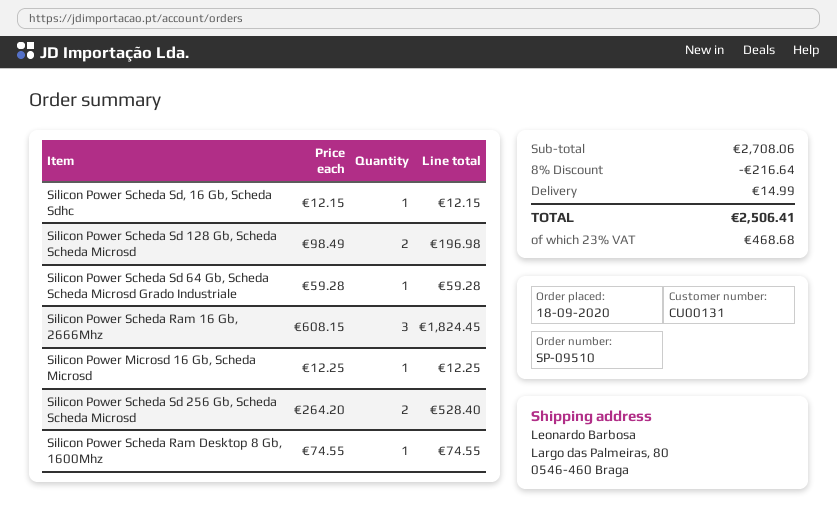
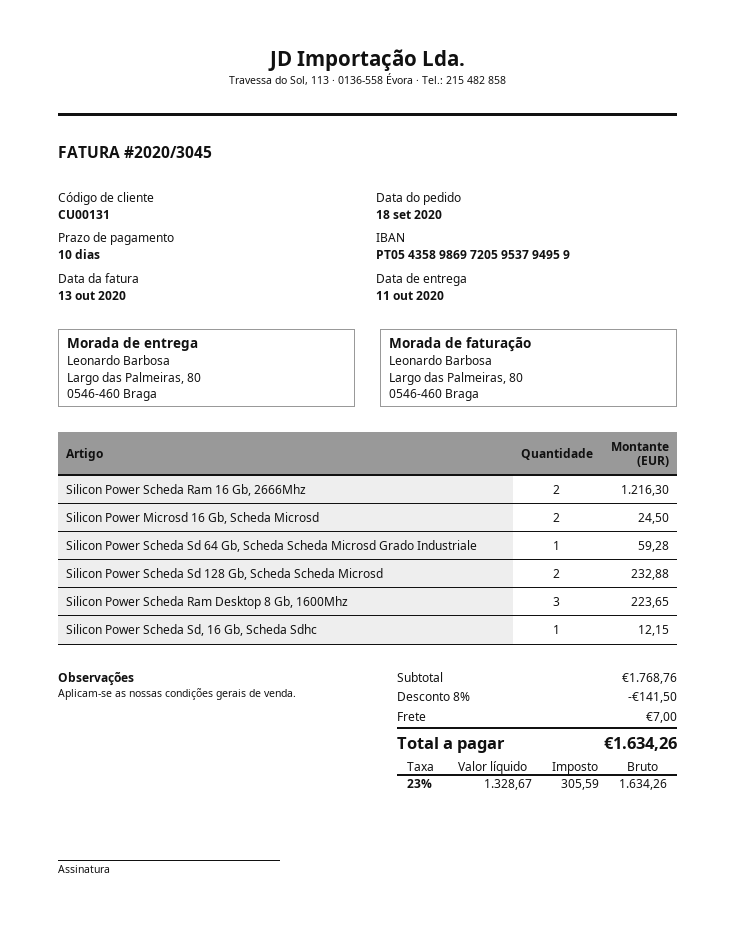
Silicon Power Scheda Sd 128 Gb, Scheda Scheda Microsd: 2 for 196.98 -> 2 for 232.88
Silicon Power Scheda Ram 16 Gb, 2666Mhz: 3 for 1824.45 -> 2 for 1216.30
Silicon Power Microsd 16 Gb, Scheda Microsd: 1 for 12.25 -> 2 for 24.50
Silicon Power Scheda Sd 256 Gb, Scheda Scheda Microsd: 2 for 528.40 -> none
Silicon Power Scheda Ram Desktop 8 Gb, 1600Mhz: 1 for 74.55 -> 3 for 223.65
subtotal: 2708.06 -> 1768.76
discount: 8% = 216.64 -> 8% = 141.50
shipping: 14.99 -> 7.00
tax: 23% = 468.68 -> 23% = 305.59
total: 2506.41 -> 1634.26

